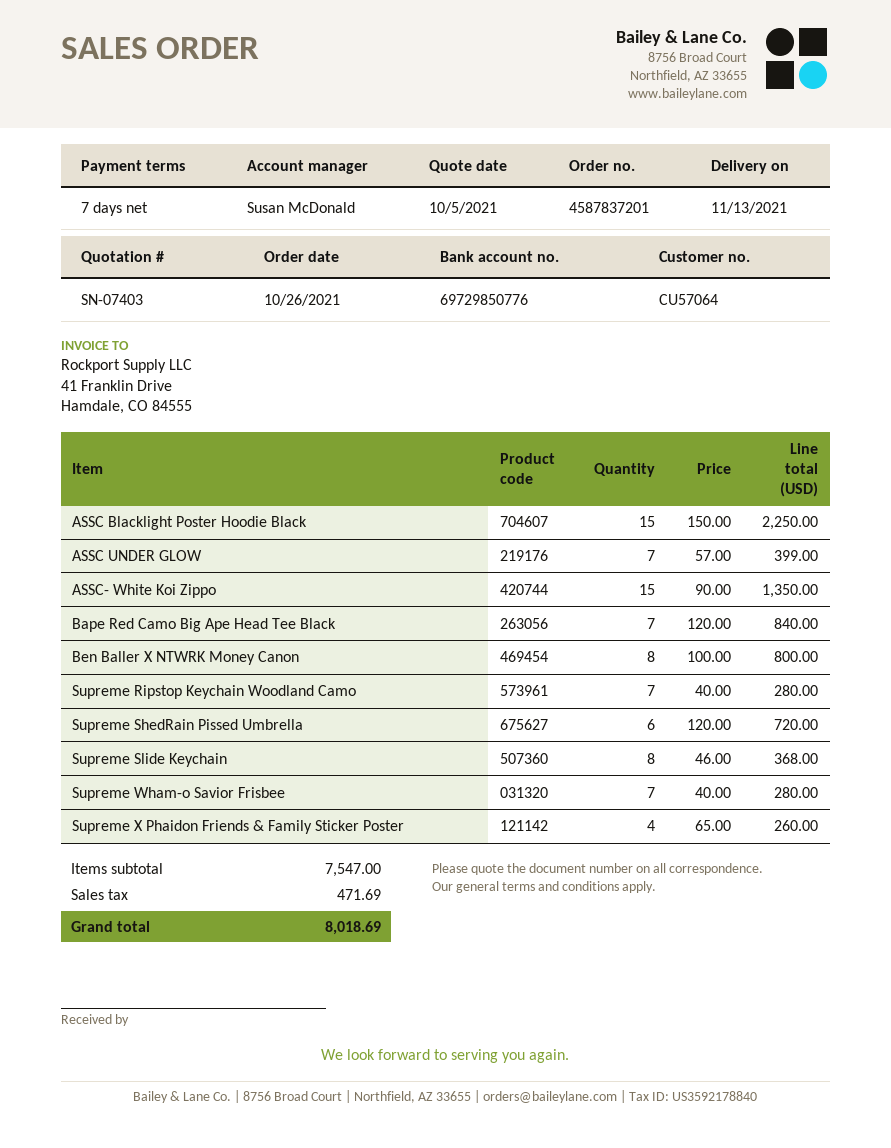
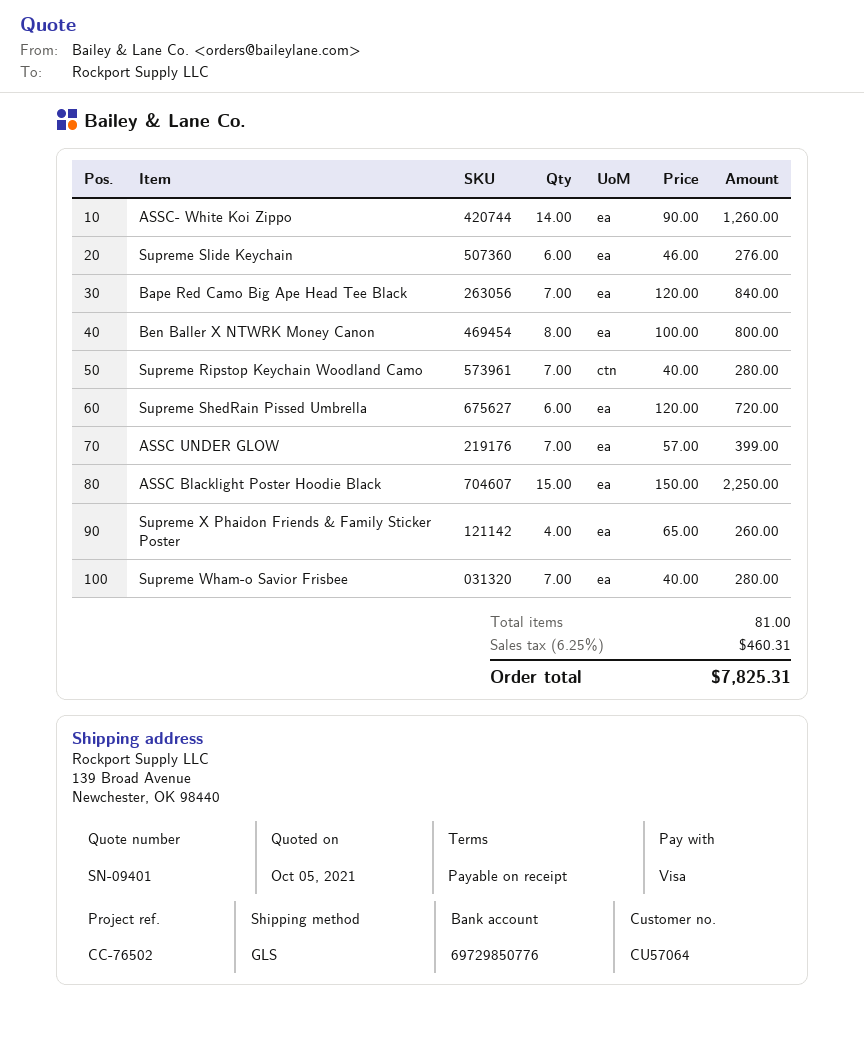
quote number: SN-07403 -> SN-09401
payment terms: 7 days -> on receipt
ASSC- White Koi Zippo: 15 x 90.00 = 1350.00 -> 14 x 90.00 = 1260.00
Supreme Slide Keychain: 8 x 46.00 = 368.00 -> 6 x 46.00 = 276.00
tax: 471.69 -> 460.31
total: 8018.69 -> 7825.31

